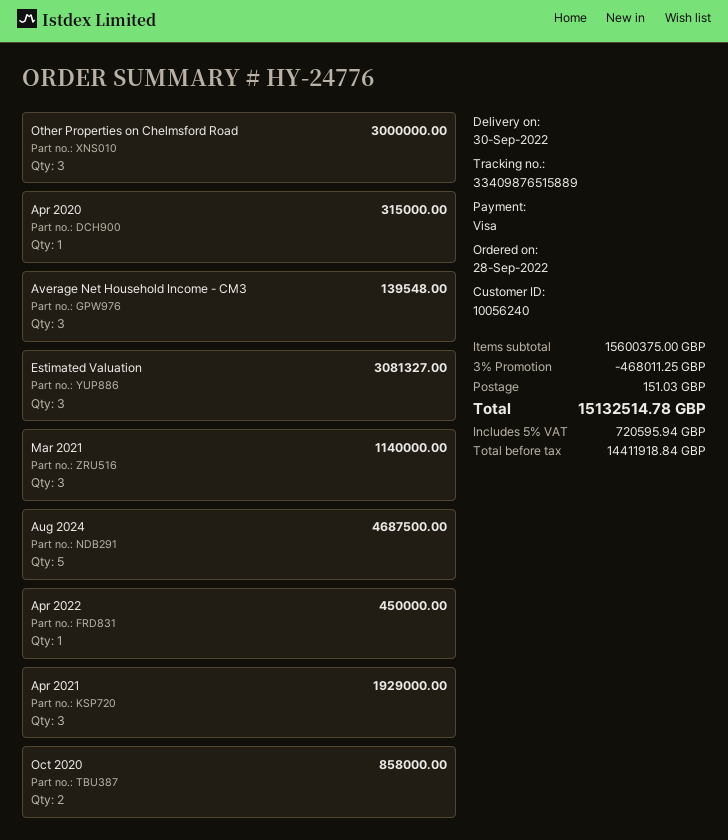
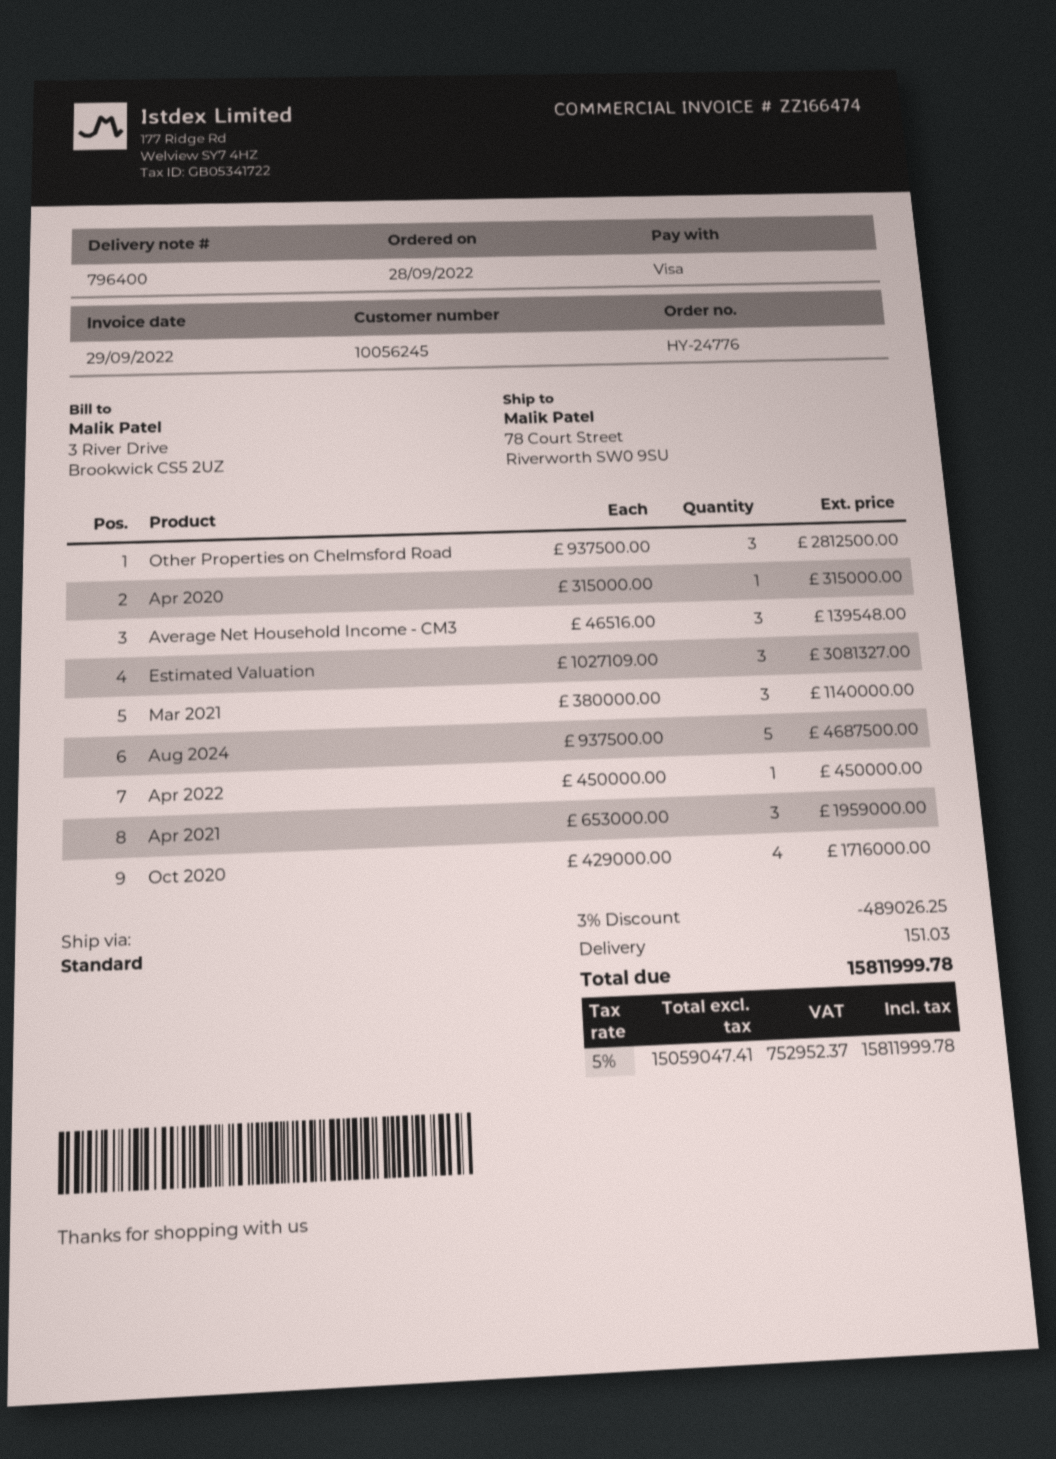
customer number: 10056240 -> 10056245
Other Properties on Chelmsford Road: 3 for 3000000.00 -> 3 for 2812500.00
Apr 2021: 3 for 1929000.00 -> 3 for 1959000.00
Oct 2020: 2 for 858000.00 -> 4 for 1716000.00
discount: 3% = 468011.25 -> 3% = 489026.25
net: 14411918.84 -> 15059047.41
tax: 5% = 720595.94 -> 5% = 752952.37
total: 15132514.78 -> 15811999.78

